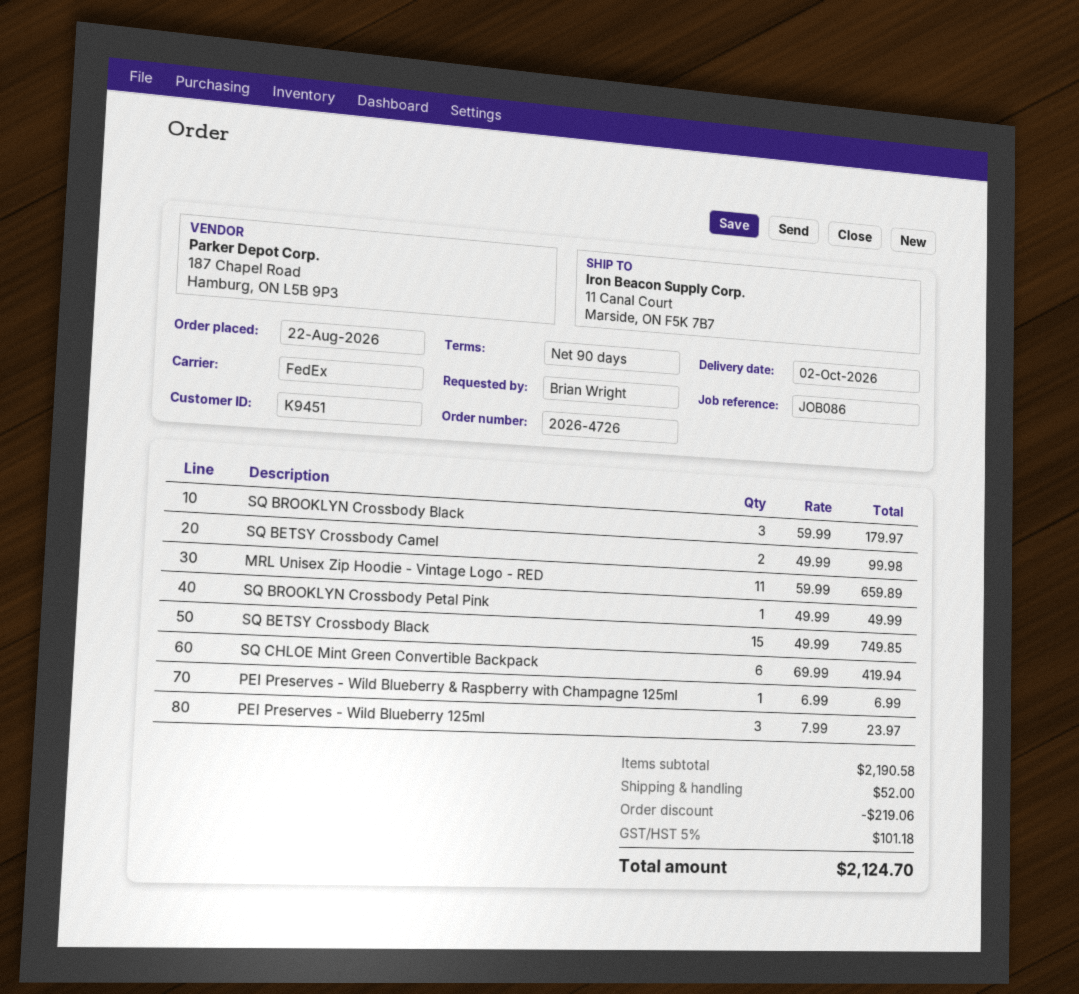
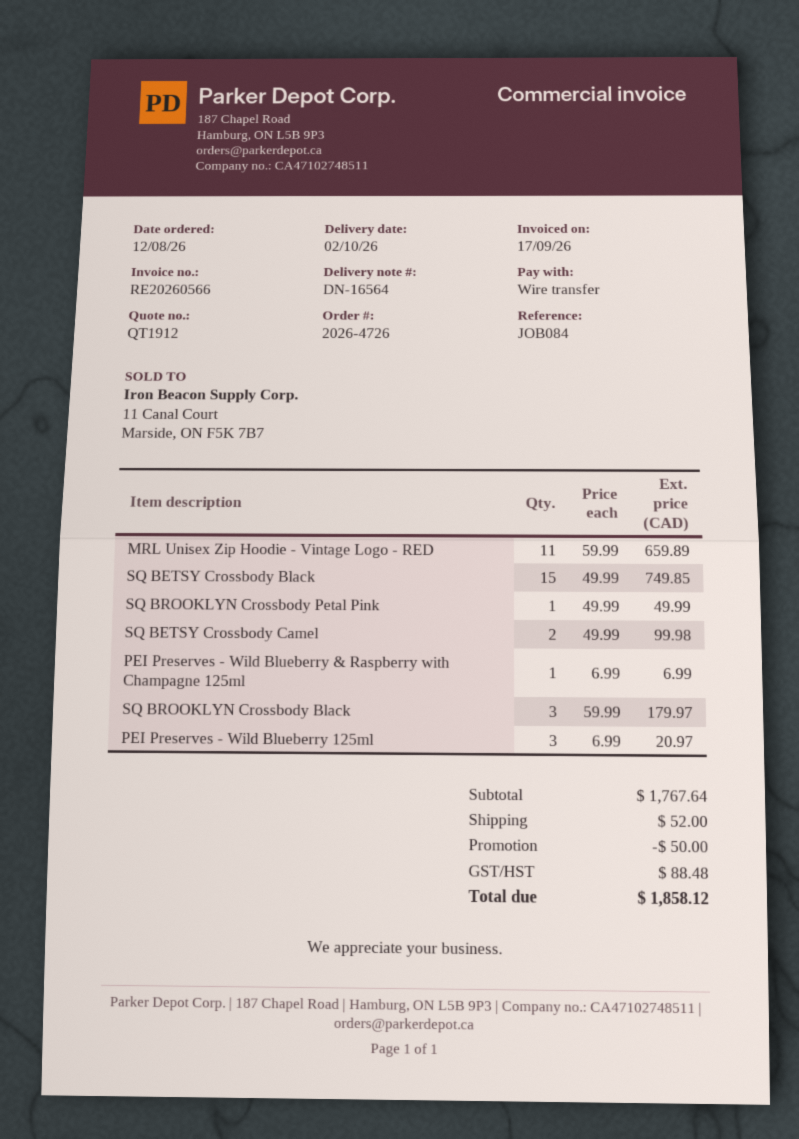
order date: 2026-08-22 -> 2026-08-12
reference: JOB086 -> JOB084
SQ CHLOE Mint Green Convertible Backpack: 6 x 69.99 = 419.94 -> none
PEI Preserves - Wild Blueberry 125ml: 3 x 7.99 = 23.97 -> 3 x 6.99 = 20.97
subtotal: 2190.58 -> 1767.64
discount: 219.06 -> 50.00
tax: 101.18 -> 88.48
total: 2124.70 -> 1858.12

